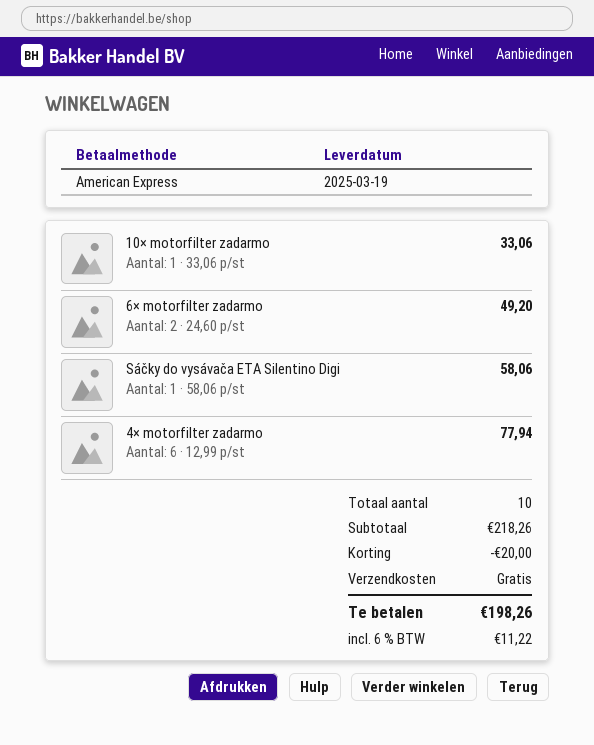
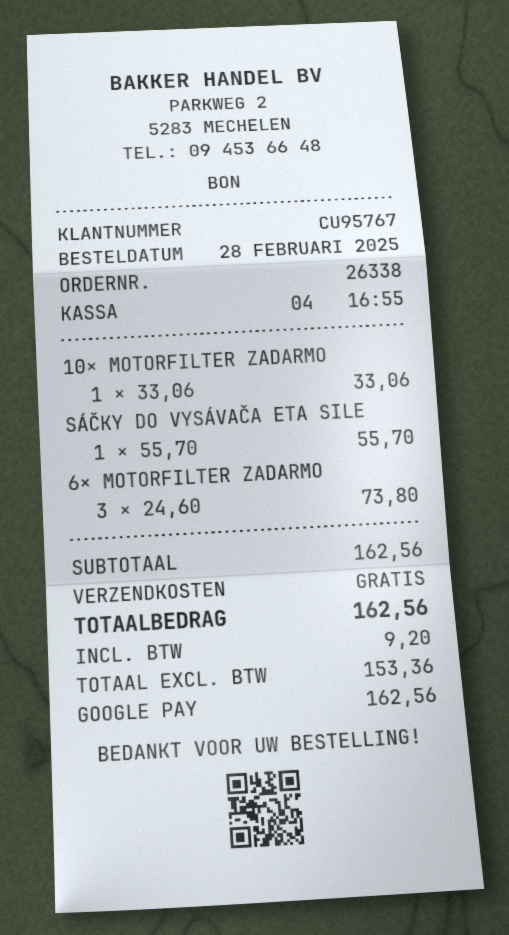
payment method: American Express -> Google Pay
6× motorfilter zadarmo: 2 x 24.60 = 49.20 -> 3 x 24.60 = 73.80
Sáčky do vysávača ETA Silentino Digi: 1 x 58.06 = 58.06 -> 1 x 55.70 = 55.70
4× motorfilter zadarmo: 6 x 12.99 = 77.94 -> none
subtotal: 218.26 -> 162.56
discount: 20.00 -> none
tax: 11.22 -> 9.20
total: 198.26 -> 162.56

